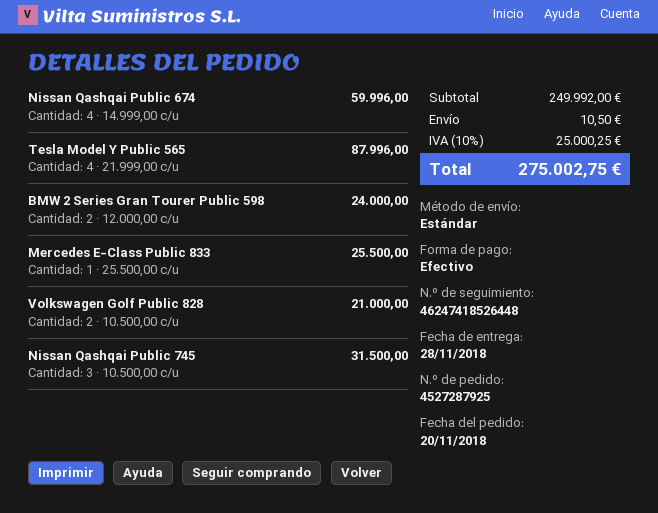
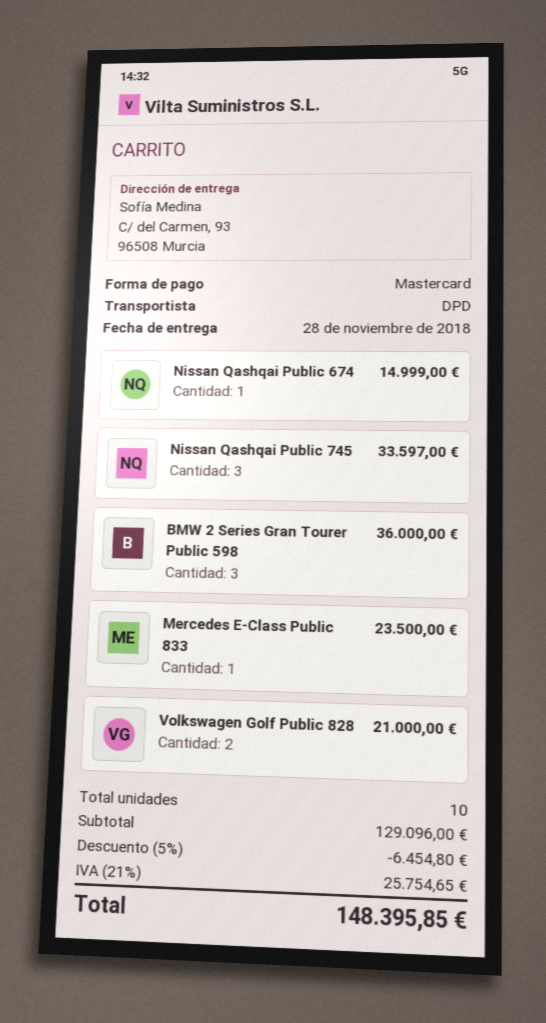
payment method: cash -> Mastercard
shipping method: standard -> DPD
Nissan Qashqai Public 674: 4 for 59996.00 -> 1 for 14999.00
Tesla Model Y Public 565: 4 for 87996.00 -> none
BMW 2 Series Gran Tourer Public 598: 2 for 24000.00 -> 3 for 36000.00
Mercedes E-Class Public 833: 1 for 25500.00 -> 1 for 23500.00
Nissan Qashqai Public 745: 3 for 31500.00 -> 3 for 33597.00
subtotal: 249992.00 -> 129096.00
discount: none -> 5% = 6454.80
shipping: 10.50 -> none
tax: 10% = 25000.25 -> 21% = 25754.65
total: 275002.75 -> 148395.85

